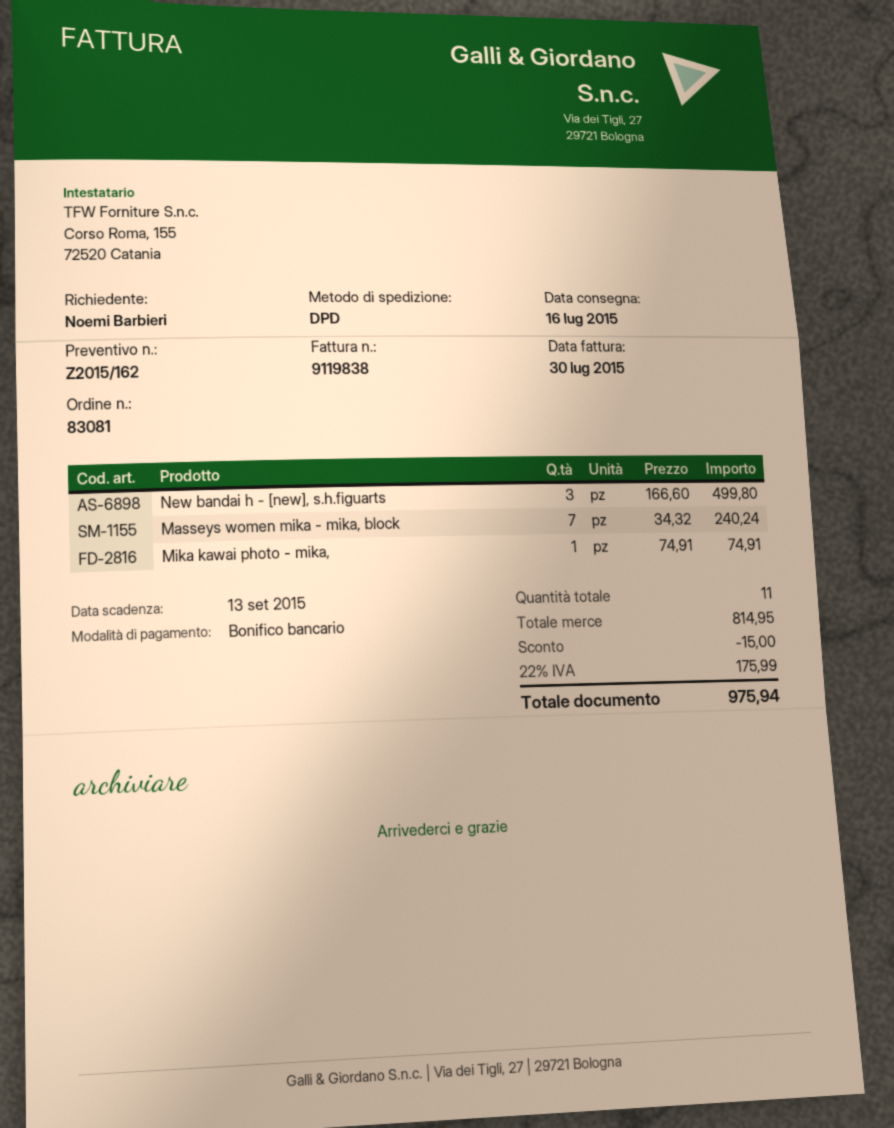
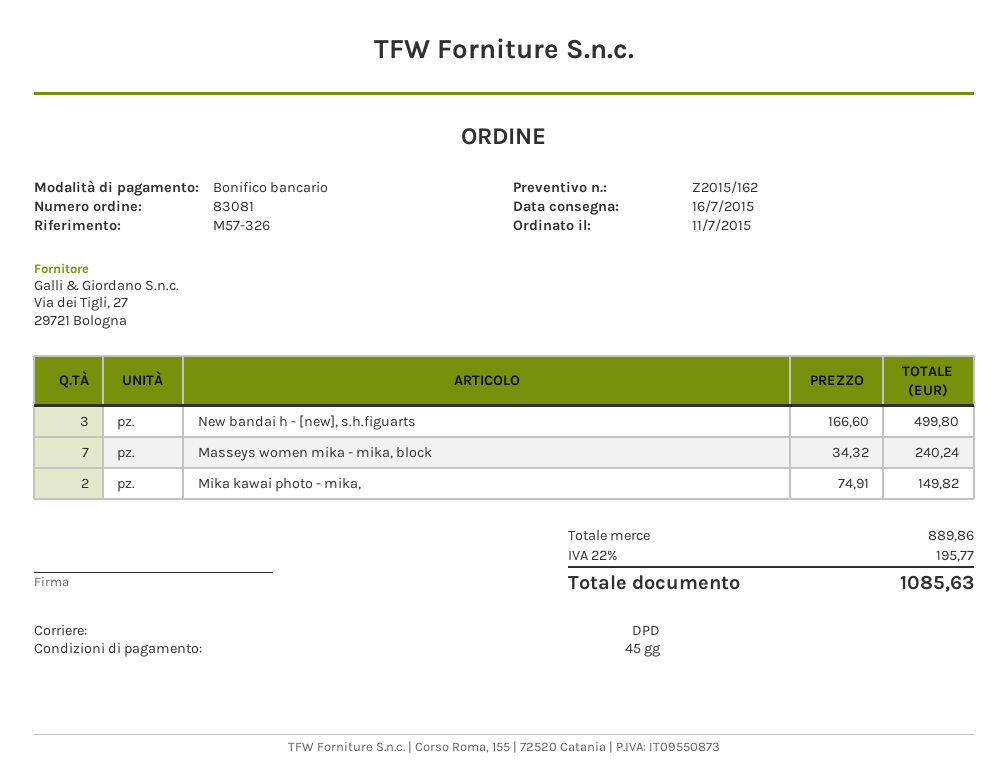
Mika kawai photo - mika,: 1 x 74.91 = 74.91 -> 2 x 74.91 = 149.82
subtotal: 814.95 -> 889.86
discount: 15.00 -> none
tax: 22% = 175.99 -> 22% = 195.77
total: 975.94 -> 1085.63

